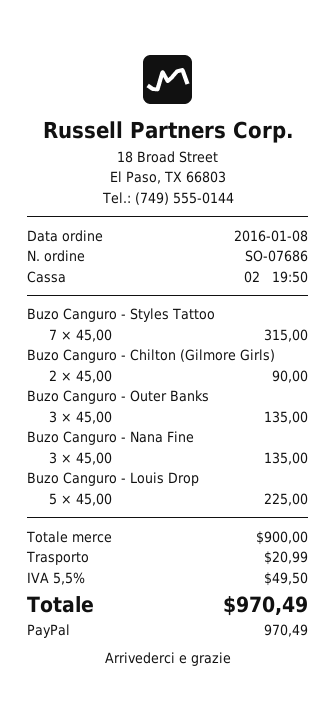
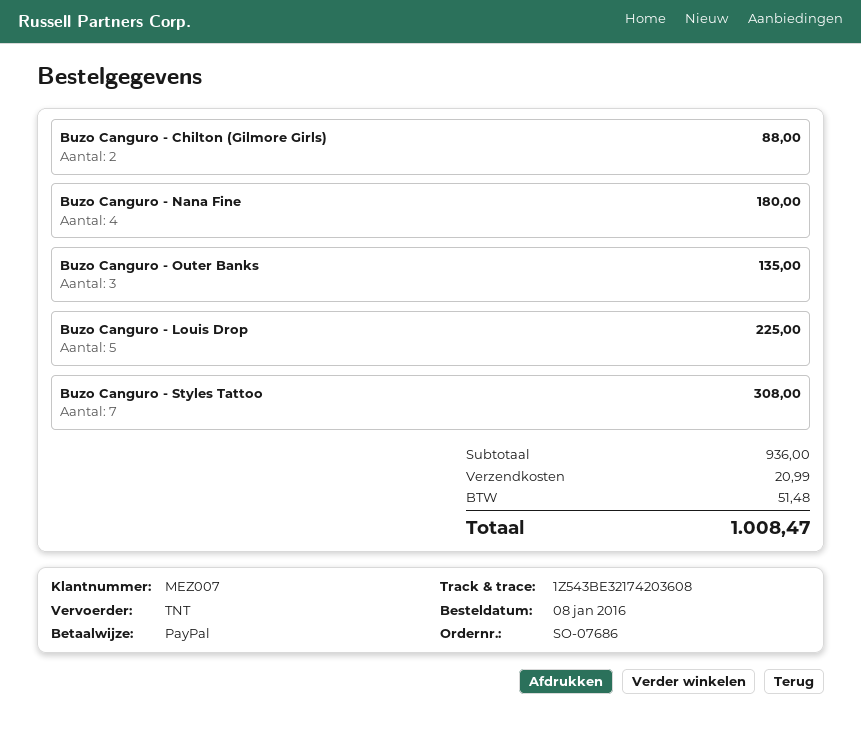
Buzo Canguro - Styles Tattoo: 7 for 315.00 -> 7 for 308.00
Buzo Canguro - Chilton (Gilmore Girls): 2 for 90.00 -> 2 for 88.00
Buzo Canguro - Nana Fine: 3 for 135.00 -> 4 for 180.00
subtotal: 900.00 -> 936.00
tax: 49.50 -> 51.48
total: 970.49 -> 1008.47

